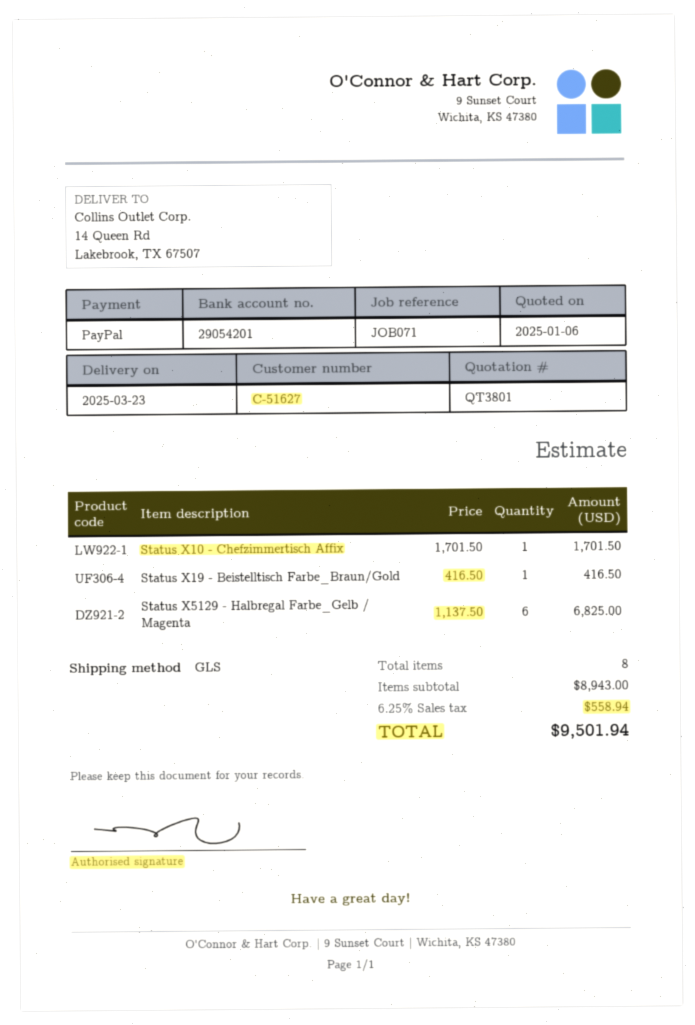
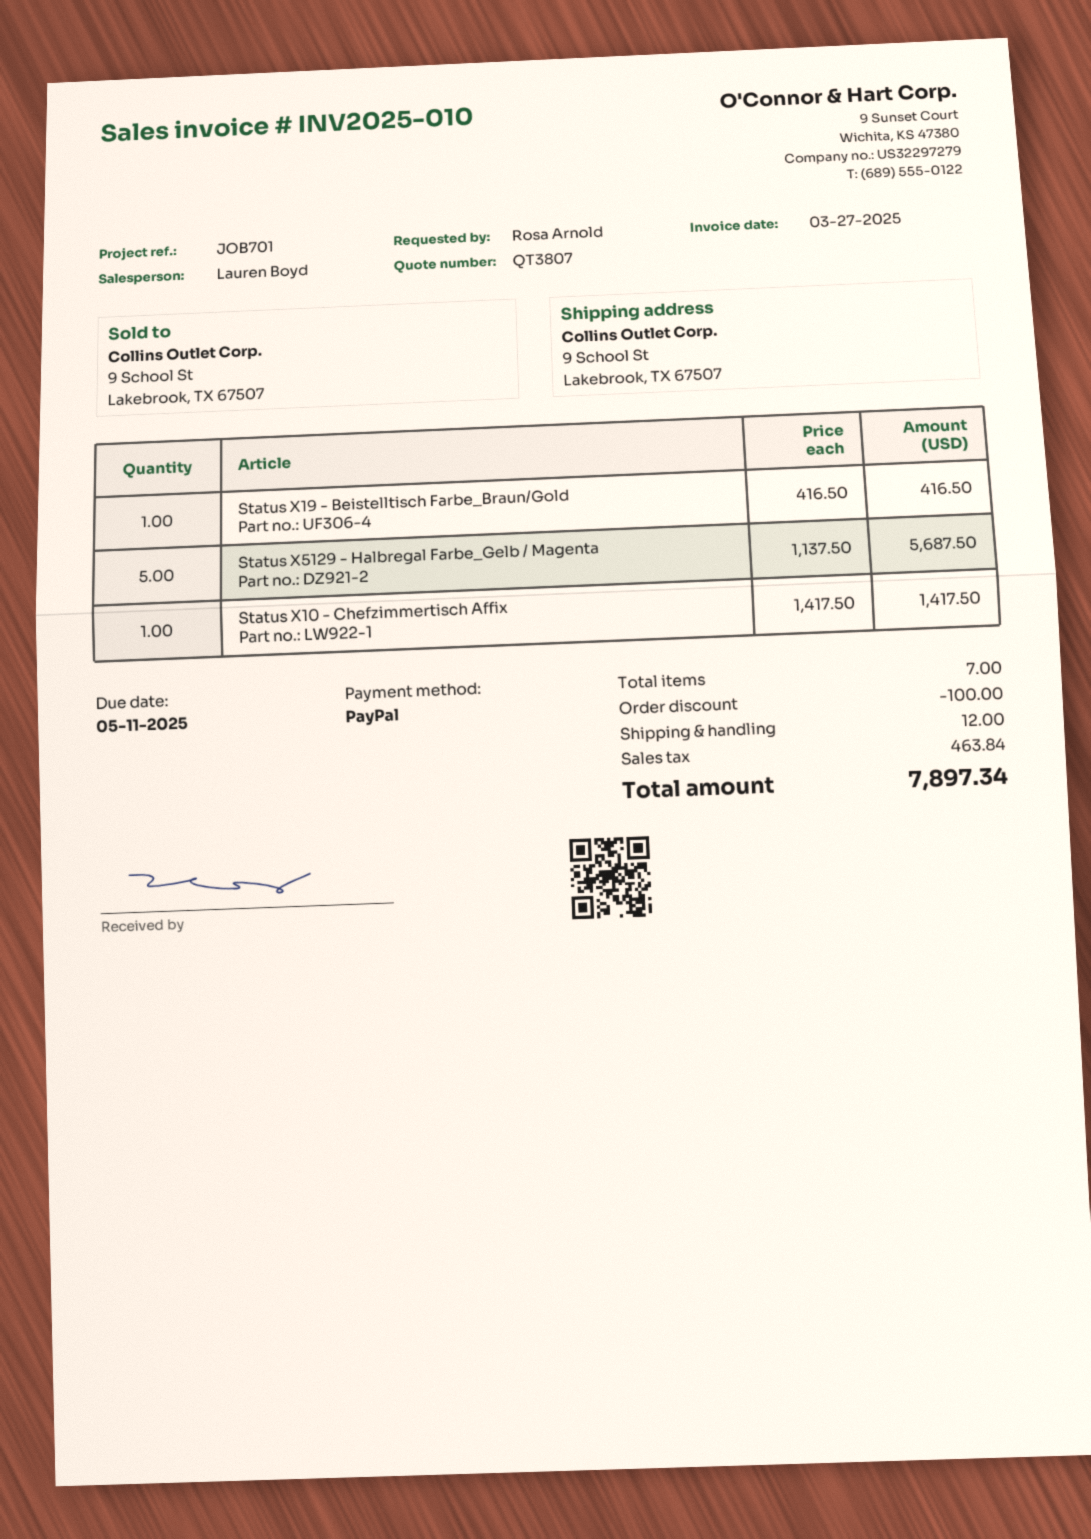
quote number: QT3801 -> QT3807
reference: JOB071 -> JOB701
ship to: 14 Queen Rd, Lakebrook, TX 67507 -> 9 School St, Lakebrook, TX 67507
Status X10 - Chefzimmertisch Affix: 1 x 1701.50 = 1701.50 -> 1 x 1417.50 = 1417.50
Status X5129 - Halbregal Farbe_Gelb / Magenta: 6 x 1137.50 = 6825.00 -> 5 x 1137.50 = 5687.50
total quantity: 8 -> 7
discount: none -> 100.00
shipping: none -> 12.00
tax: 558.94 -> 463.84
total: 9501.94 -> 7897.34

